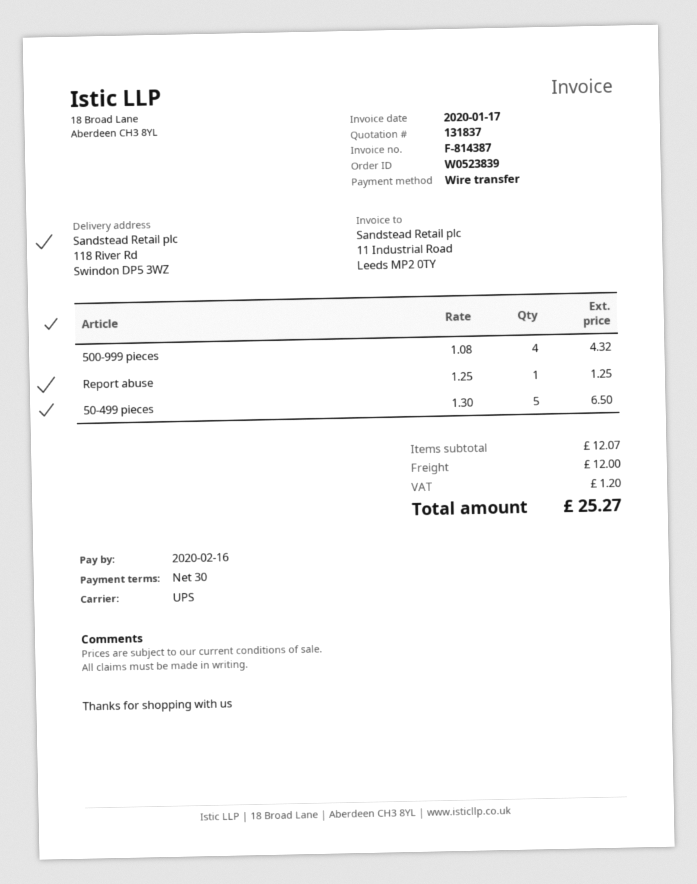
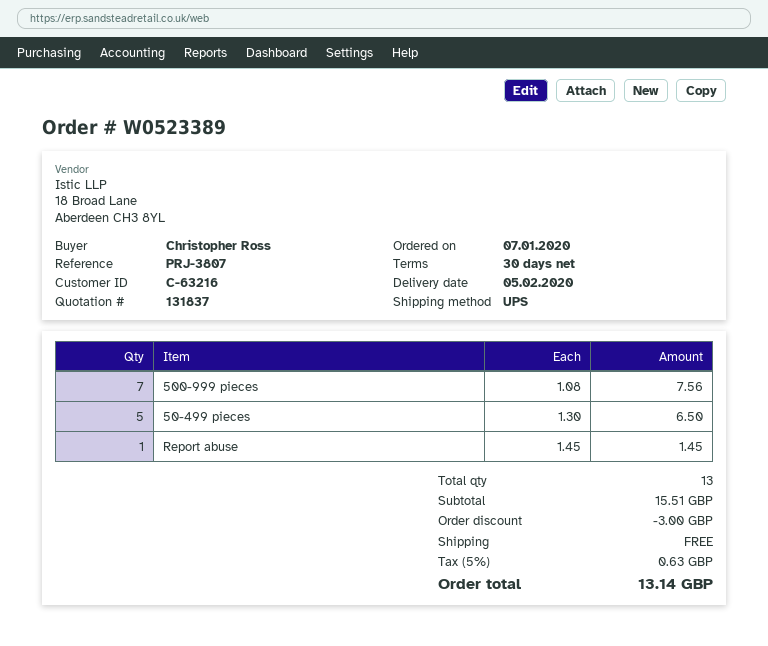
order number: W0523839 -> W0523389
500-999 pieces: 4 x 1.08 = 4.32 -> 7 x 1.08 = 7.56
Report abuse: 1 x 1.25 = 1.25 -> 1 x 1.45 = 1.45
subtotal: 12.07 -> 15.51
discount: none -> 3.00
shipping: 12.00 -> 0.00
tax: 1.20 -> 0.63
total: 25.27 -> 13.14

